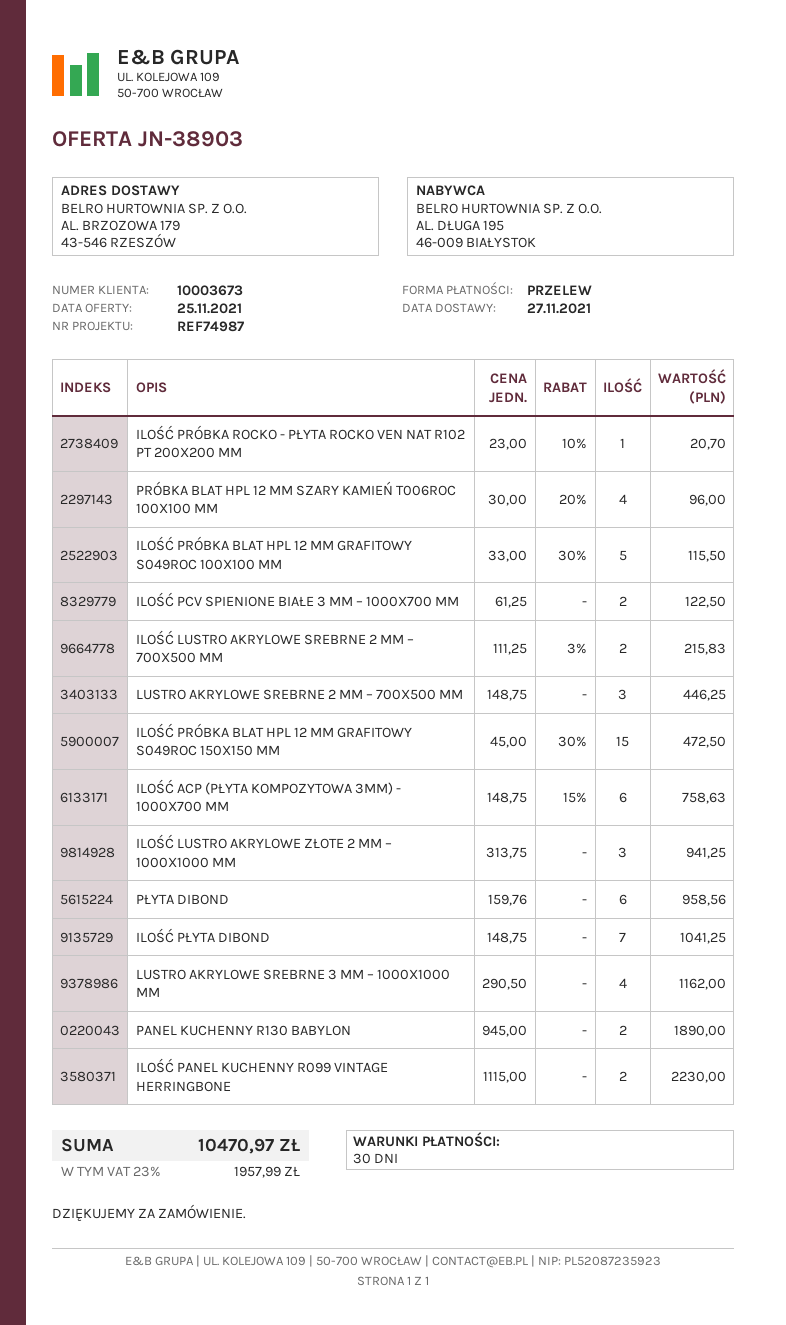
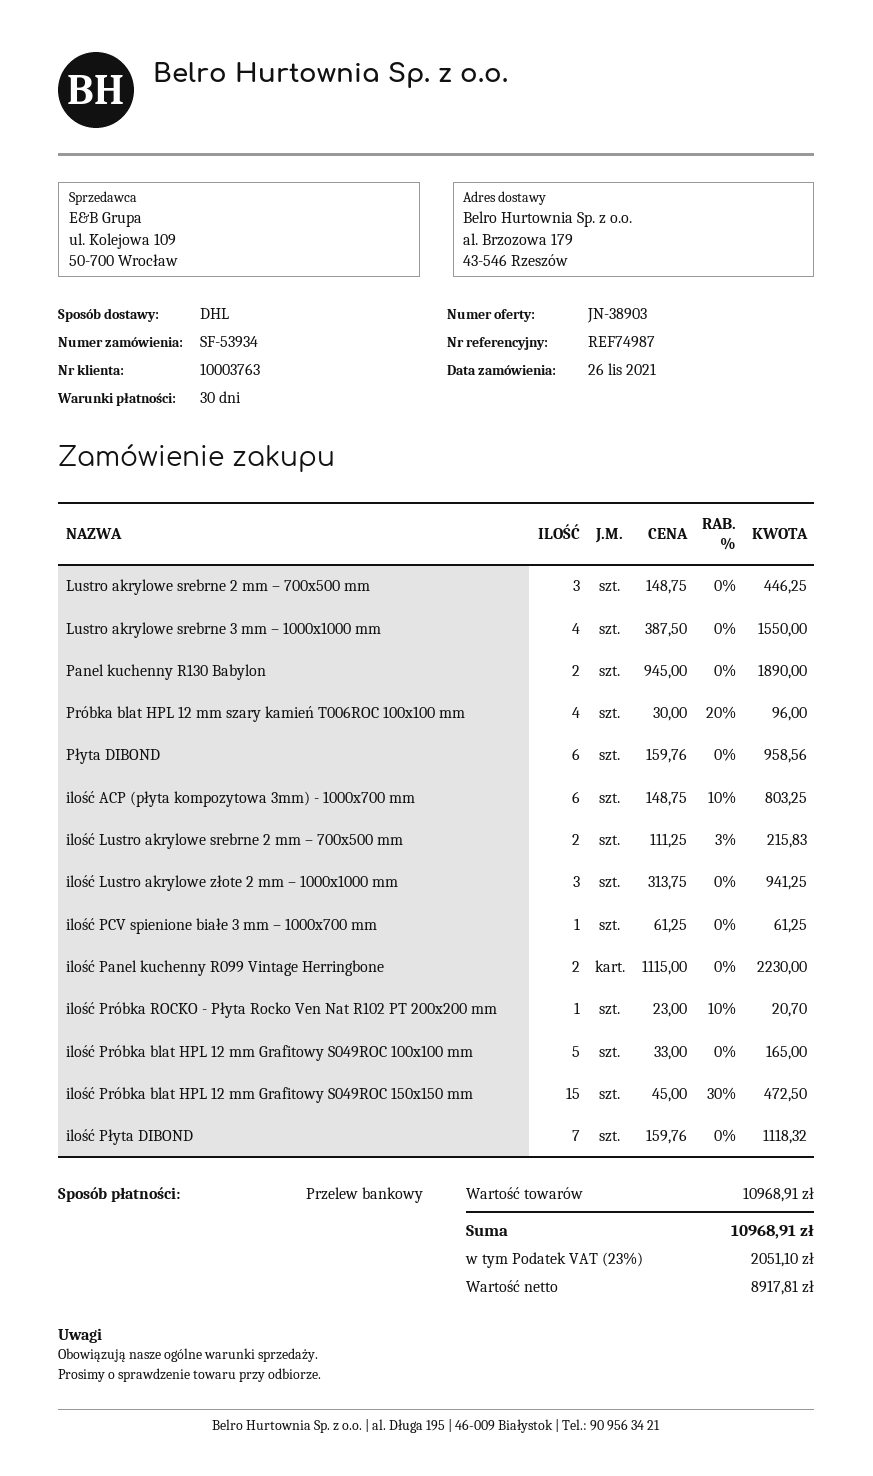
customer number: 10003673 -> 10003763
ILOŚĆ PRÓBKA BLAT HPL 12 MM GRAFITOWY S049ROC 100X100 MM: 5 x 33.00 - 30% = 115.50 -> 5 x 33.00 = 165.00
ILOŚĆ PCV SPIENIONE BIAŁE 3 MM – 1000X700 MM: 2 x 61.25 = 122.50 -> 1 x 61.25 = 61.25
ILOŚĆ ACP (PŁYTA KOMPOZYTOWA 3MM) - 1000X700 MM: 6 x 148.75 - 15% = 758.63 -> 6 x 148.75 - 10% = 803.25
ILOŚĆ PŁYTA DIBOND: 7 x 148.75 = 1041.25 -> 7 x 159.76 = 1118.32
LUSTRO AKRYLOWE SREBRNE 3 MM – 1000X1000 MM: 4 x 290.50 = 1162.00 -> 4 x 387.50 = 1550.00
tax: 23% = 1957.99 -> 23% = 2051.10
total: 10470.97 -> 10968.91

